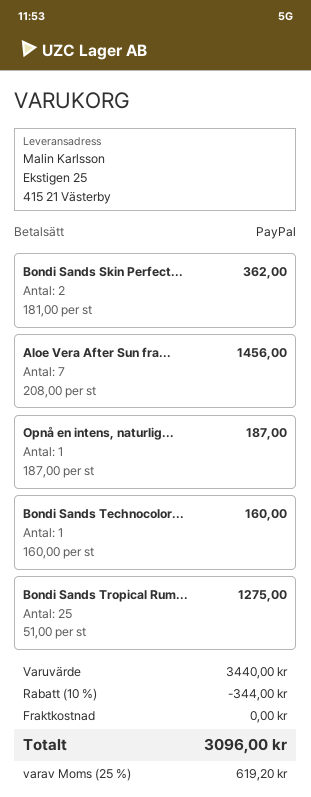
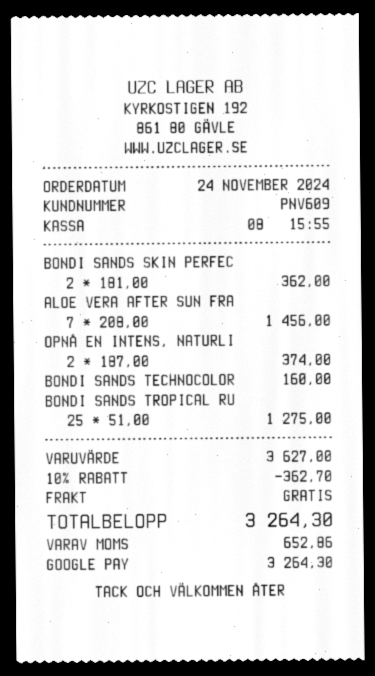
payment method: PayPal -> Google Pay
Opnå en intens, naturlig...: 1 x 187.00 = 187.00 -> 2 x 187.00 = 374.00
subtotal: 3440.00 -> 3627.00
discount: 10% = 344.00 -> 10% = 362.70
tax: 619.20 -> 652.86
total: 3096.00 -> 3264.30

